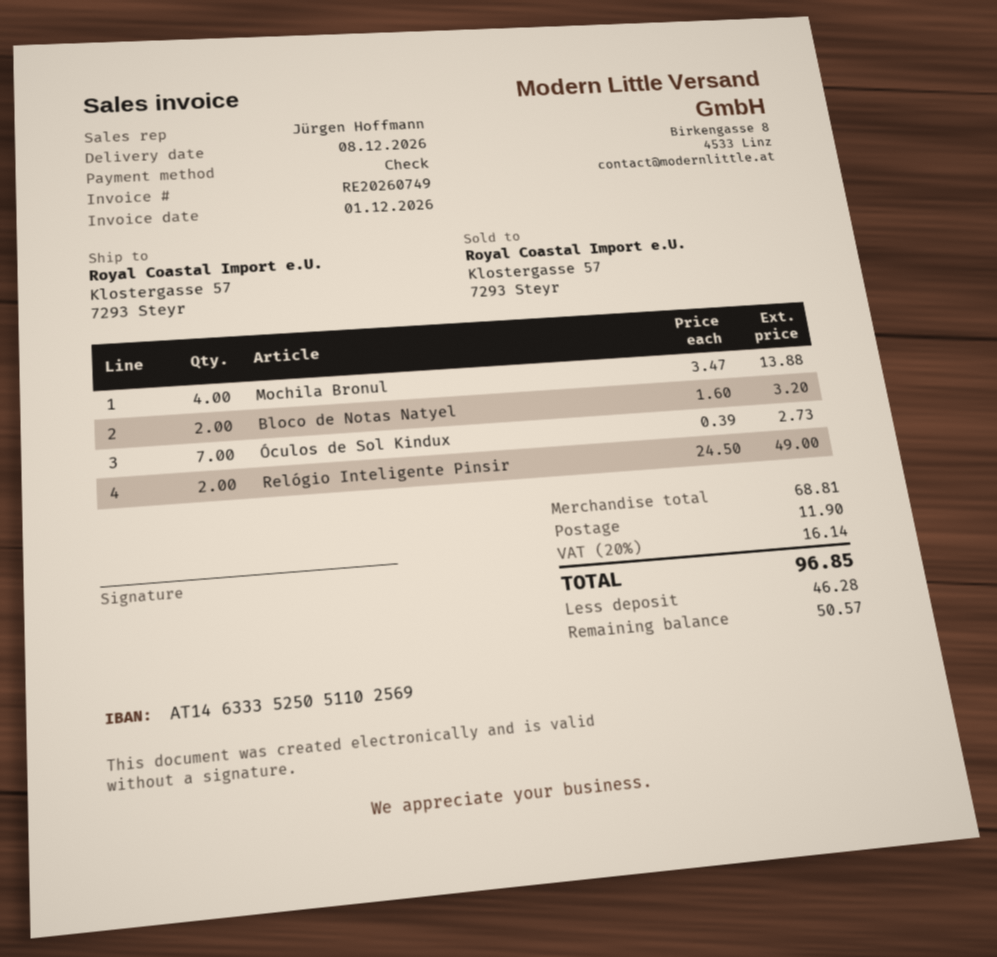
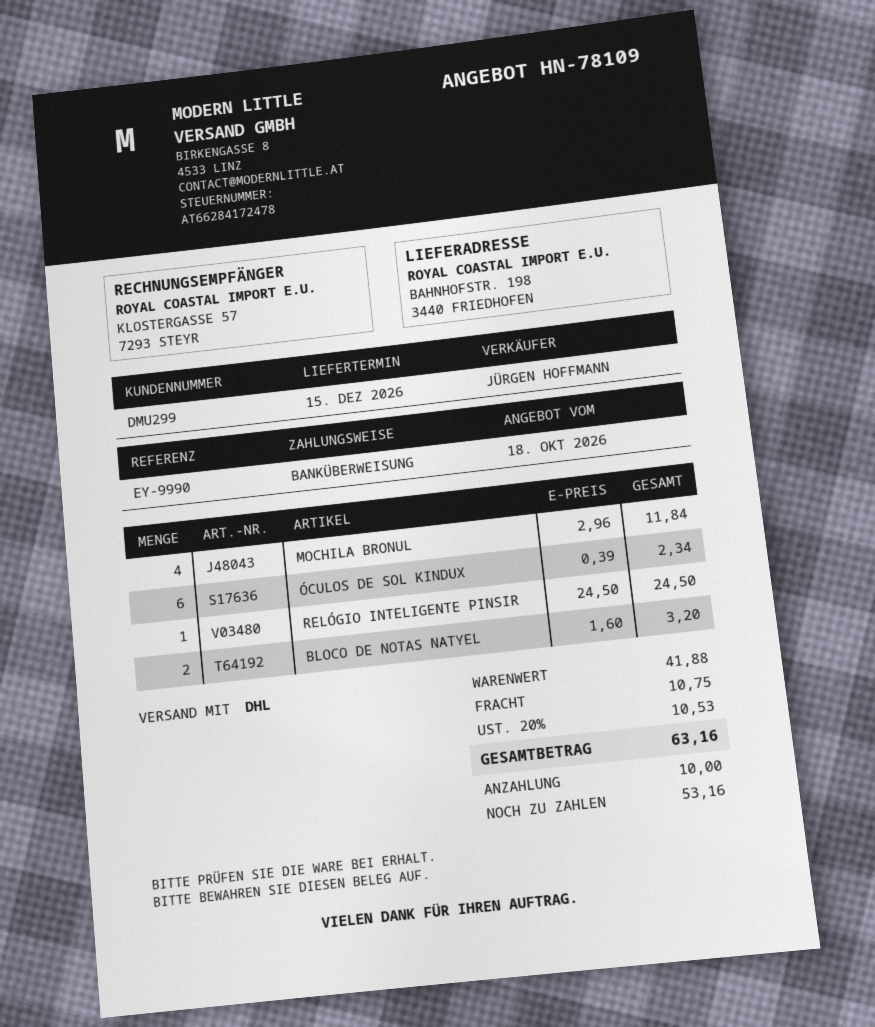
delivery date: 2026-12-08 -> 2026-12-15
payment method: cheque -> bank transfer
ship to: Klostergasse 57, 7293 Steyr -> BAHNHOFSTR. 198, 3440 FRIEDHOFEN
Mochila Bronul: 4 x 3.47 = 13.88 -> 4 x 2.96 = 11.84
Óculos de Sol Kindux: 7 x 0.39 = 2.73 -> 6 x 0.39 = 2.34
Relógio Inteligente Pinsir: 2 x 24.50 = 49.00 -> 1 x 24.50 = 24.50
subtotal: 68.81 -> 41.88
shipping: 11.90 -> 10.75
tax: 20% = 16.14 -> 20% = 10.53
total: 96.85 -> 63.16
deposit: 46.28 -> 10.00
balance: 50.57 -> 53.16

